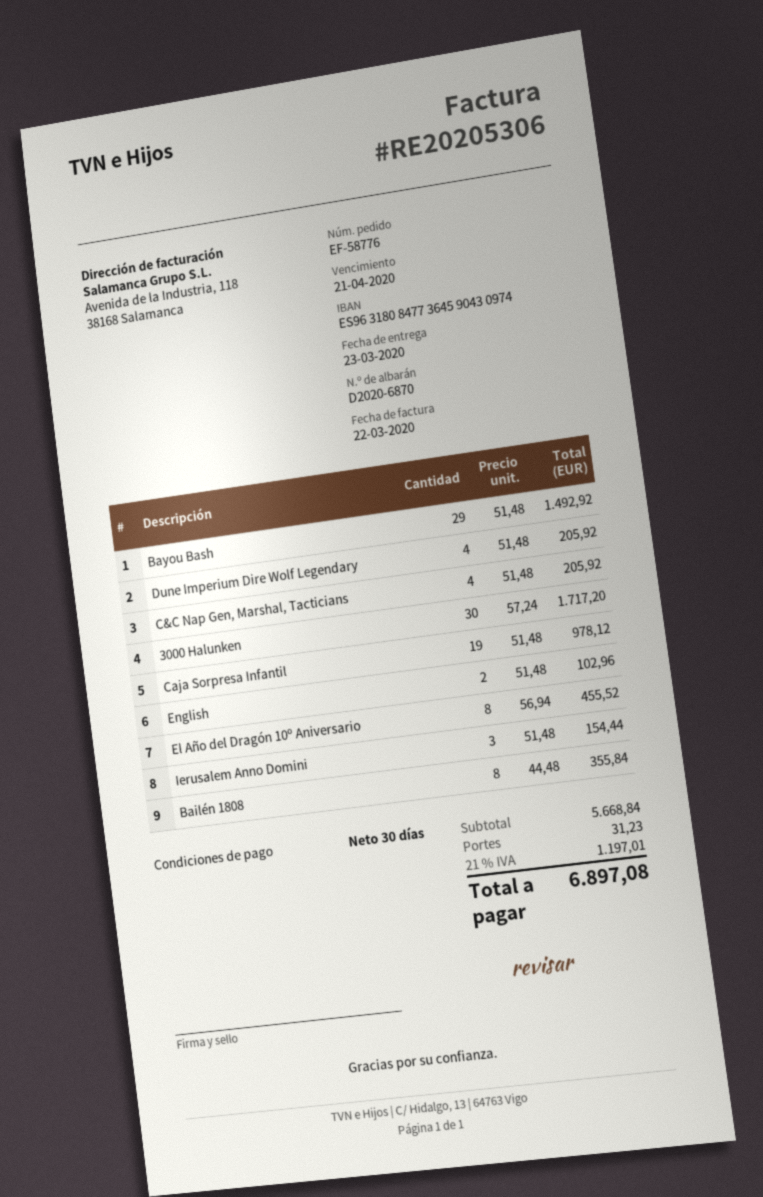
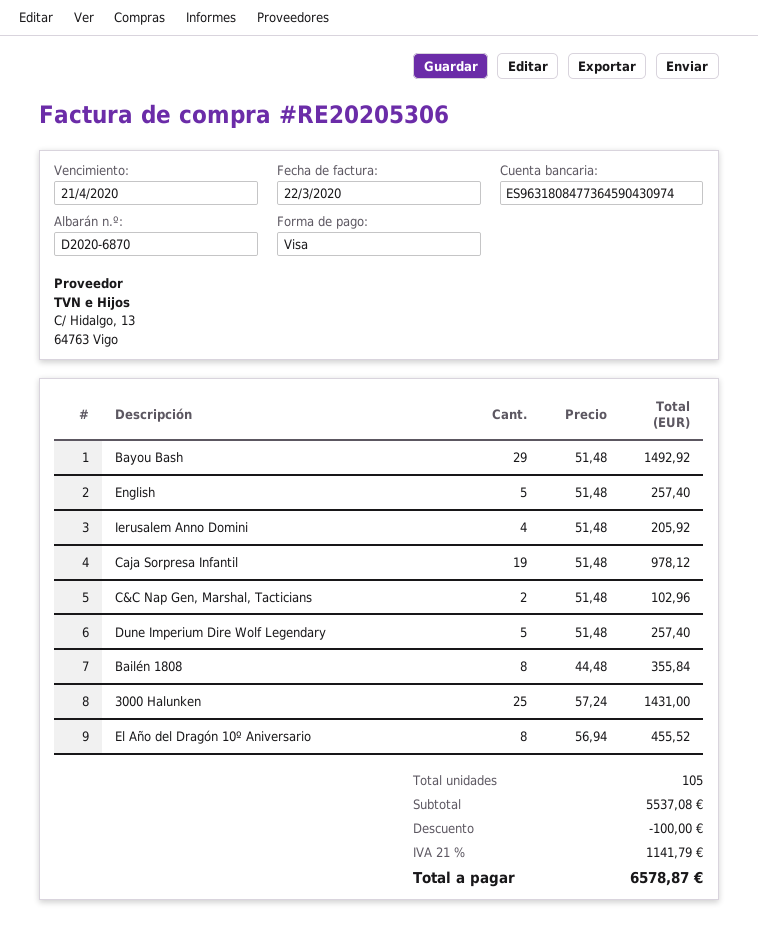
Dune Imperium Dire Wolf Legendary: 4 x 51.48 = 205.92 -> 5 x 51.48 = 257.40
C&C Nap Gen, Marshal, Tacticians: 4 x 51.48 = 205.92 -> 2 x 51.48 = 102.96
3000 Halunken: 30 x 57.24 = 1717.20 -> 25 x 57.24 = 1431.00
English: 2 x 51.48 = 102.96 -> 5 x 51.48 = 257.40
Ierusalem Anno Domini: 3 x 51.48 = 154.44 -> 4 x 51.48 = 205.92
subtotal: 5668.84 -> 5537.08
discount: none -> 100.00
shipping: 31.23 -> none
tax: 21% = 1197.01 -> 21% = 1141.79
total: 6897.08 -> 6578.87

